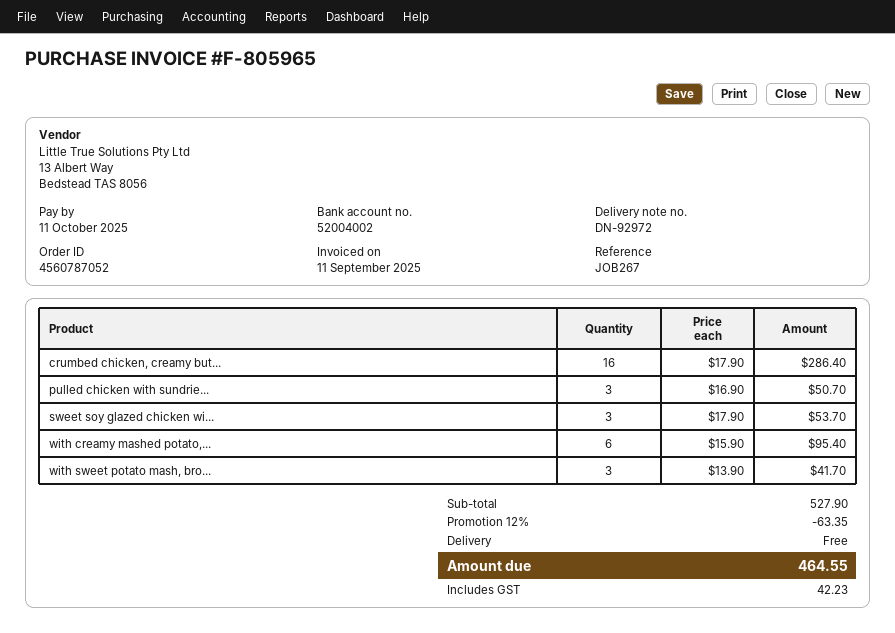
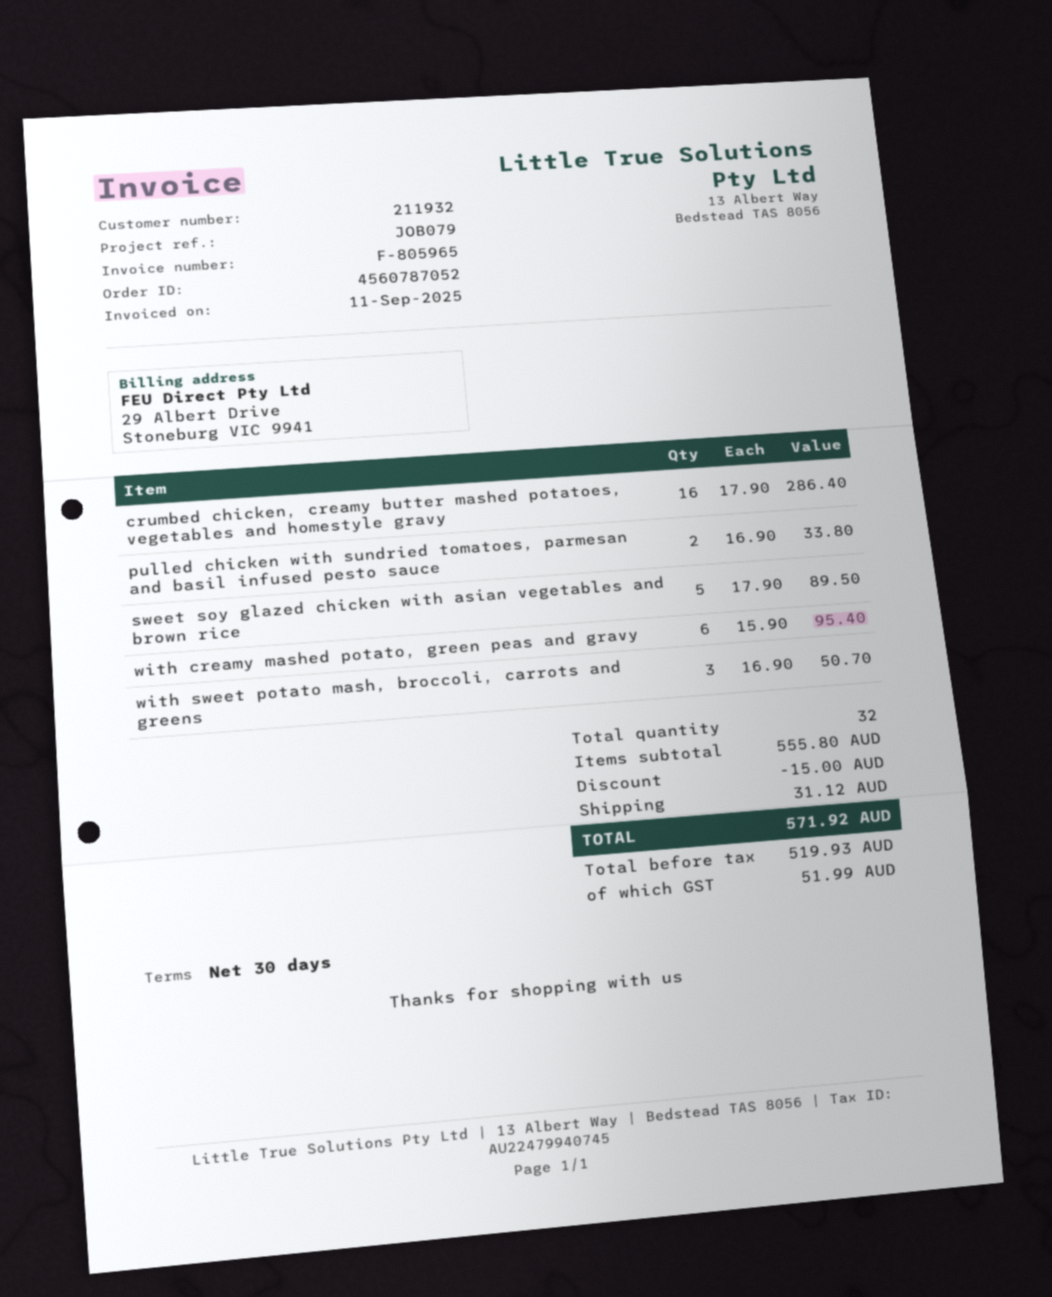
reference: JOB267 -> JOB079
pulled chicken with sundrie...: 3 x 16.90 = 50.70 -> 2 x 16.90 = 33.80
sweet soy glazed chicken wi...: 3 x 17.90 = 53.70 -> 5 x 17.90 = 89.50
with sweet potato mash, bro...: 3 x 13.90 = 41.70 -> 3 x 16.90 = 50.70
subtotal: 527.90 -> 555.80
discount: 63.35 -> 15.00
shipping: 0.00 -> 31.12
tax: 42.23 -> 51.99
total: 464.55 -> 571.92

